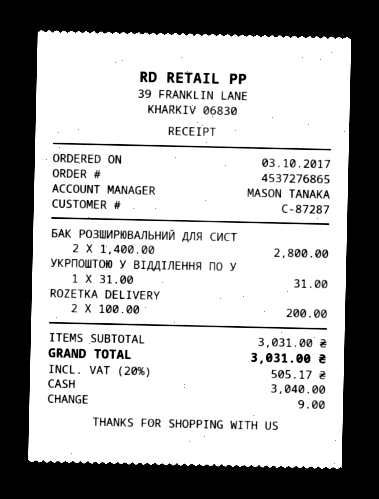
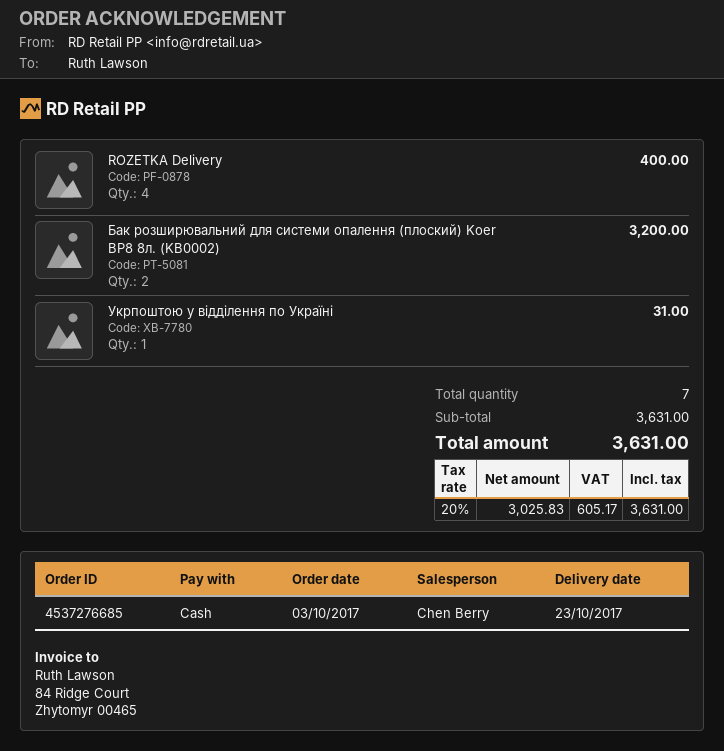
order number: 4537276865 -> 4537276685
sales rep: MASON TANAKA -> Chen Berry
БАК РОЗШИРЮВАЛЬНИЙ ДЛЯ СИСТ: 2 for 2800.00 -> 2 for 3200.00
ROZETKA DELIVERY: 2 for 200.00 -> 4 for 400.00
subtotal: 3031.00 -> 3631.00
tax: 20% = 505.17 -> 20% = 605.17
total: 3031.00 -> 3631.00

